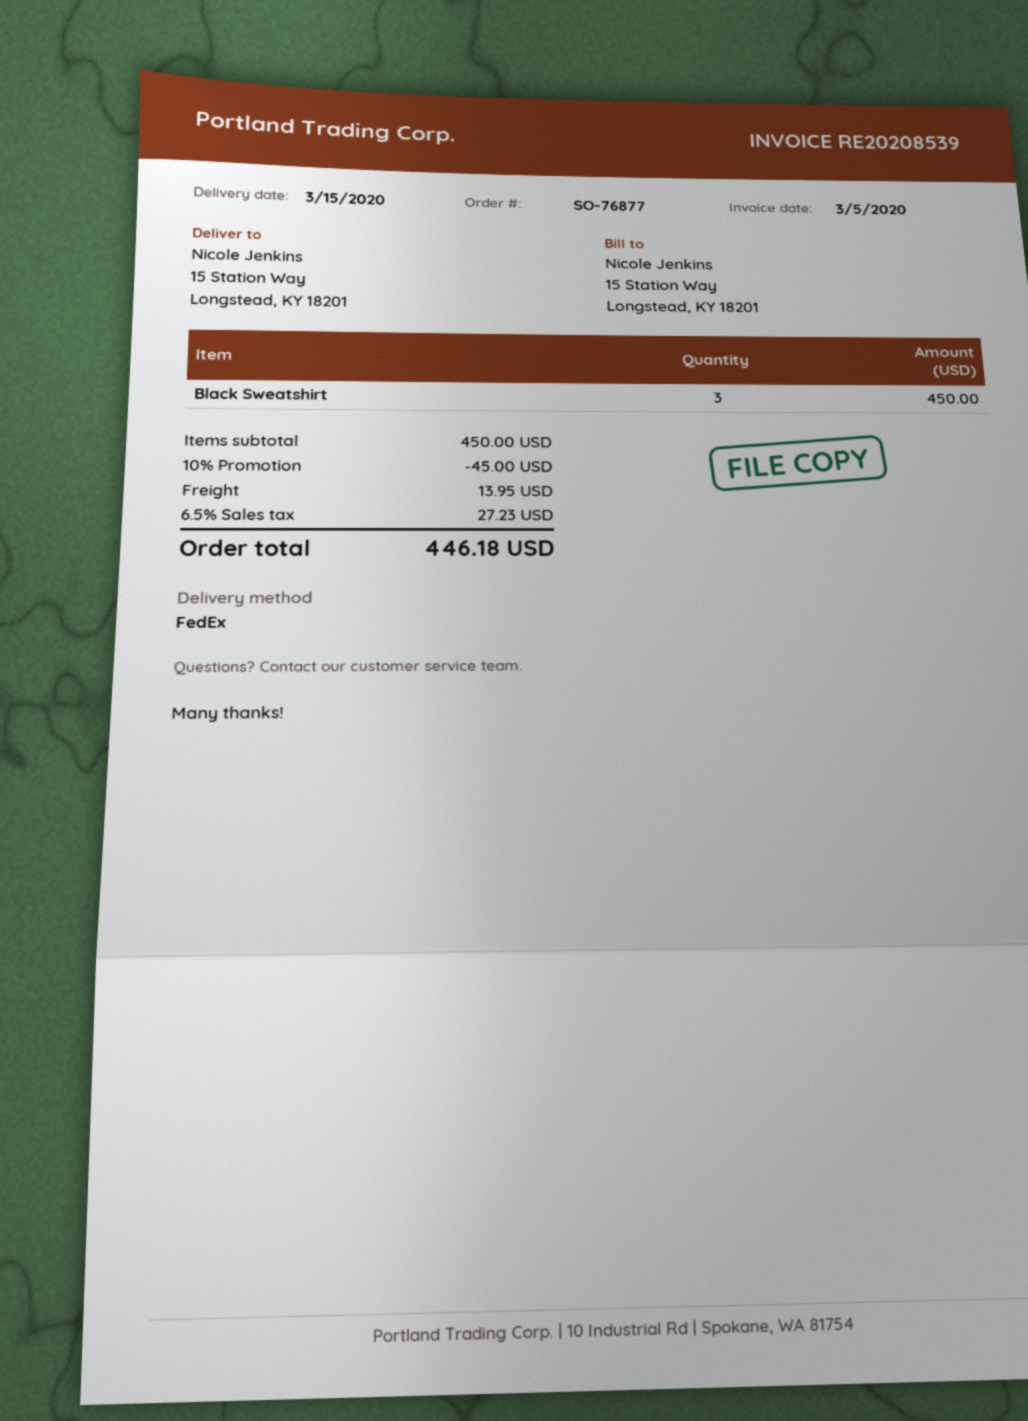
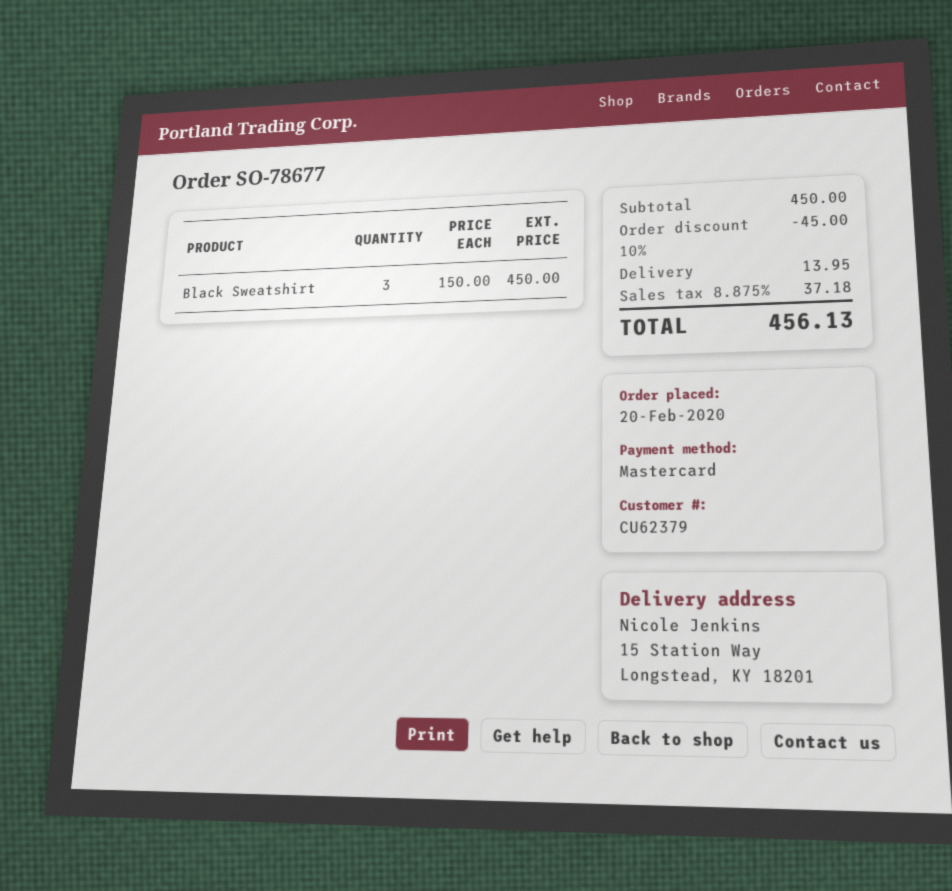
order number: SO-76877 -> SO-78677
tax: 6.5% = 27.23 -> 8.875% = 37.18
total: 446.18 -> 456.13

